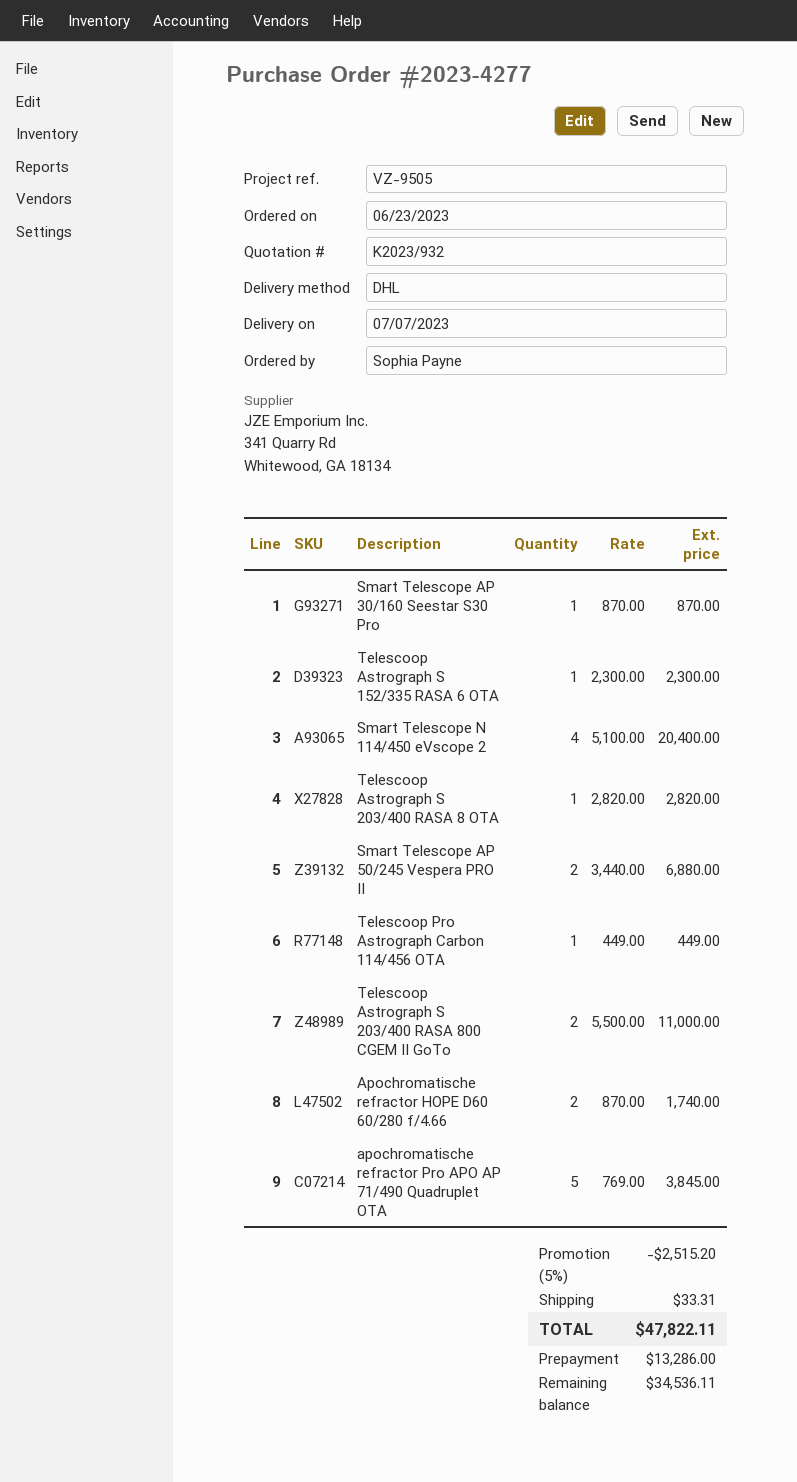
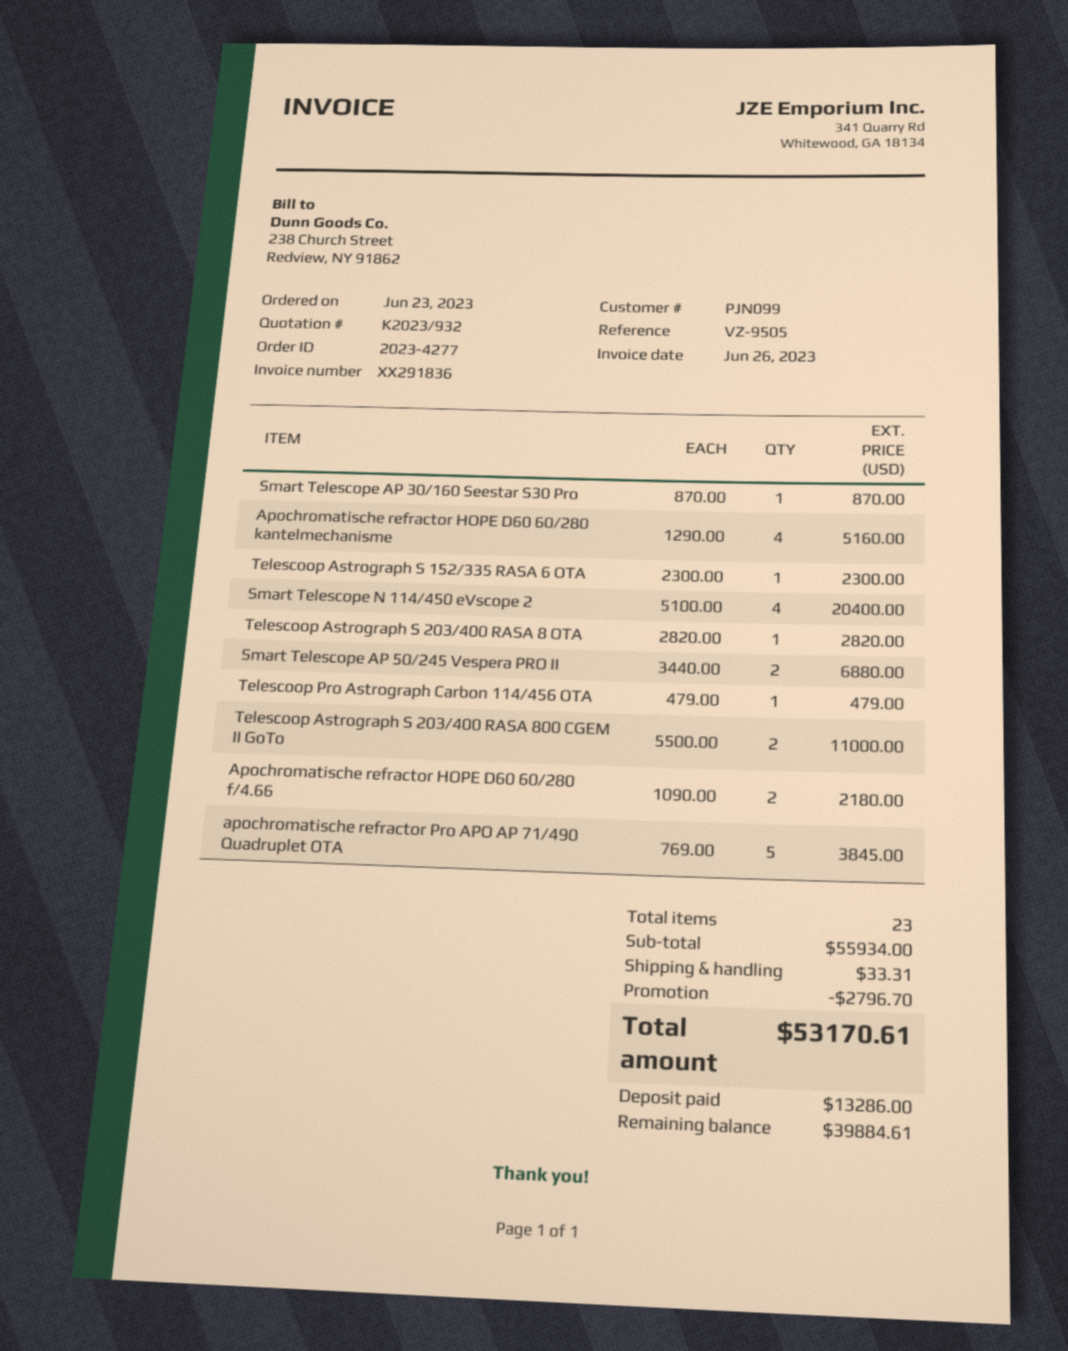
Telescoop Pro Astrograph Carbon 114/456 OTA: 1 x 449.00 = 449.00 -> 1 x 479.00 = 479.00
Apochromatische refractor HOPE D60 60/280 f/4.66: 2 x 870.00 = 1740.00 -> 2 x 1090.00 = 2180.00
Apochromatische refractor HOPE D60 60/280 kantelmechanisme: none -> 4 x 1290.00 = 5160.00
discount: 2515.20 -> 2796.70
total: 47822.11 -> 53170.61
balance: 34536.11 -> 39884.61

